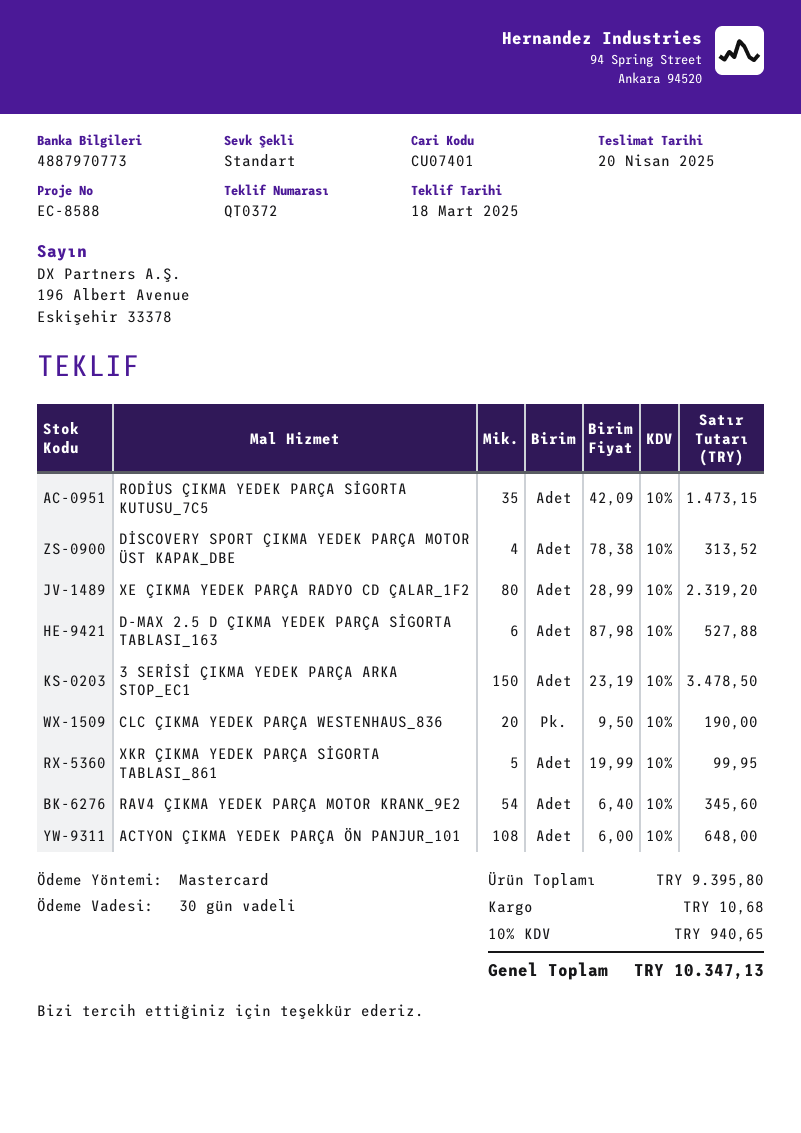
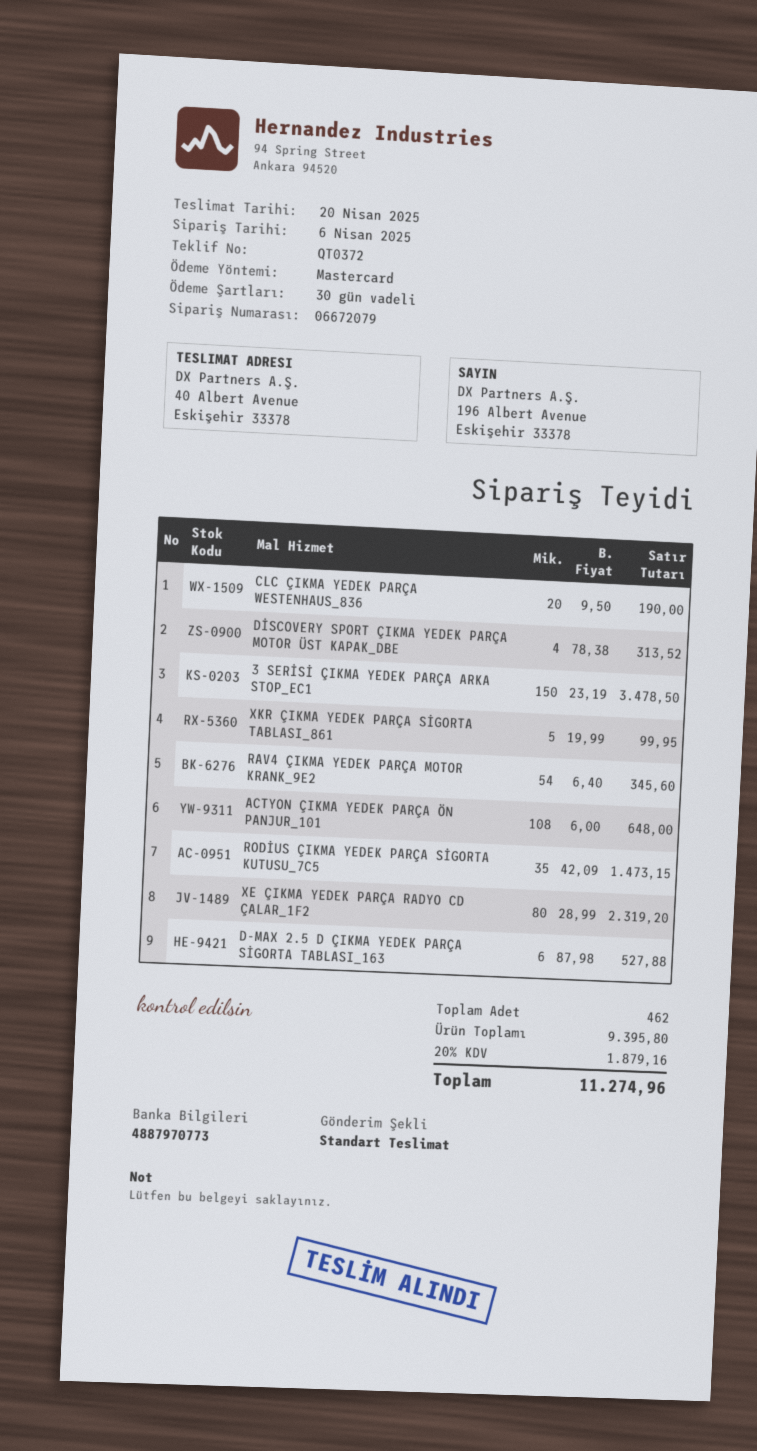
shipping: 10.68 -> none
tax: 10% = 940.65 -> 20% = 1879.16
total: 10347.13 -> 11274.96

